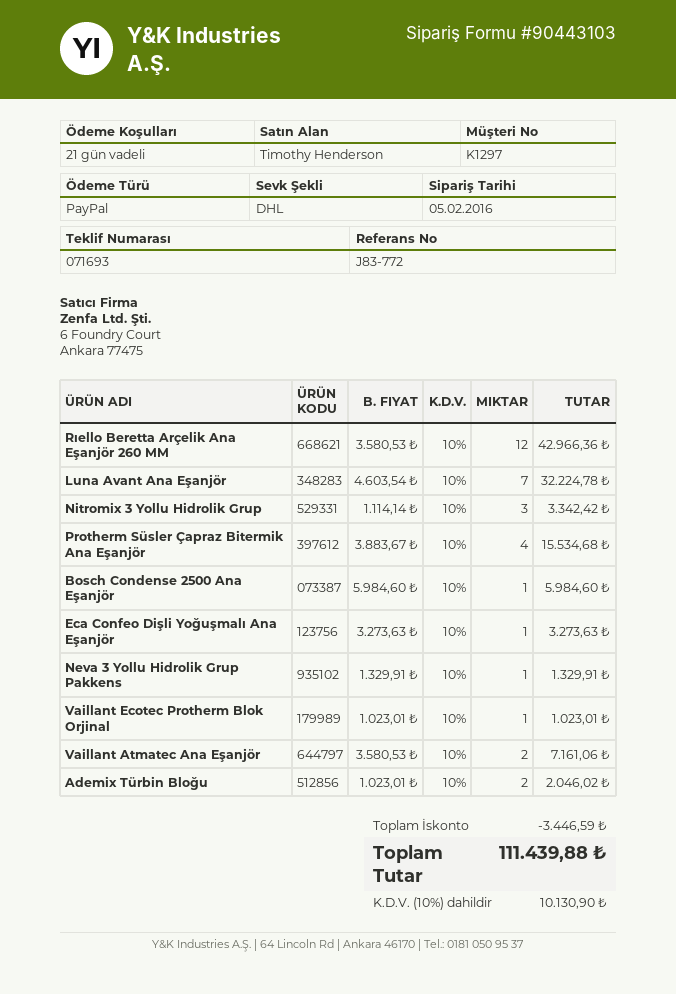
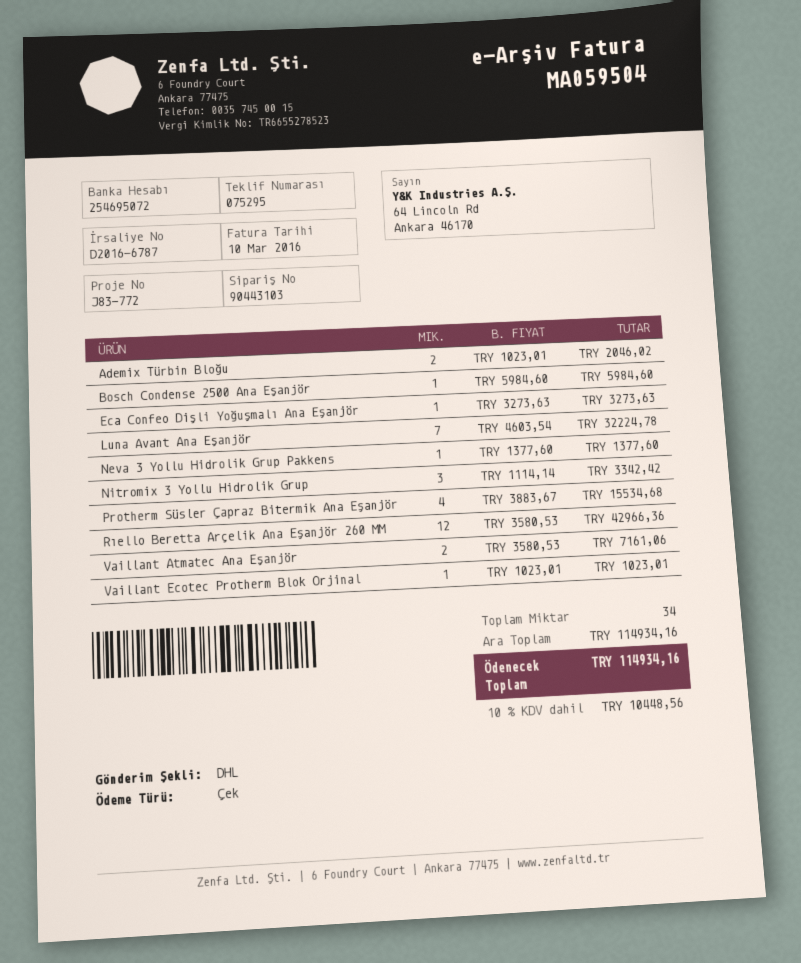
quote number: 071693 -> 075295
payment method: PayPal -> cheque
Neva 3 Yollu Hidrolik Grup Pakkens: 1 x 1329.91 = 1329.91 -> 1 x 1377.60 = 1377.60
discount: 3446.59 -> none
tax: 10% = 10130.90 -> 10% = 10448.56
total: 111439.88 -> 114934.16

